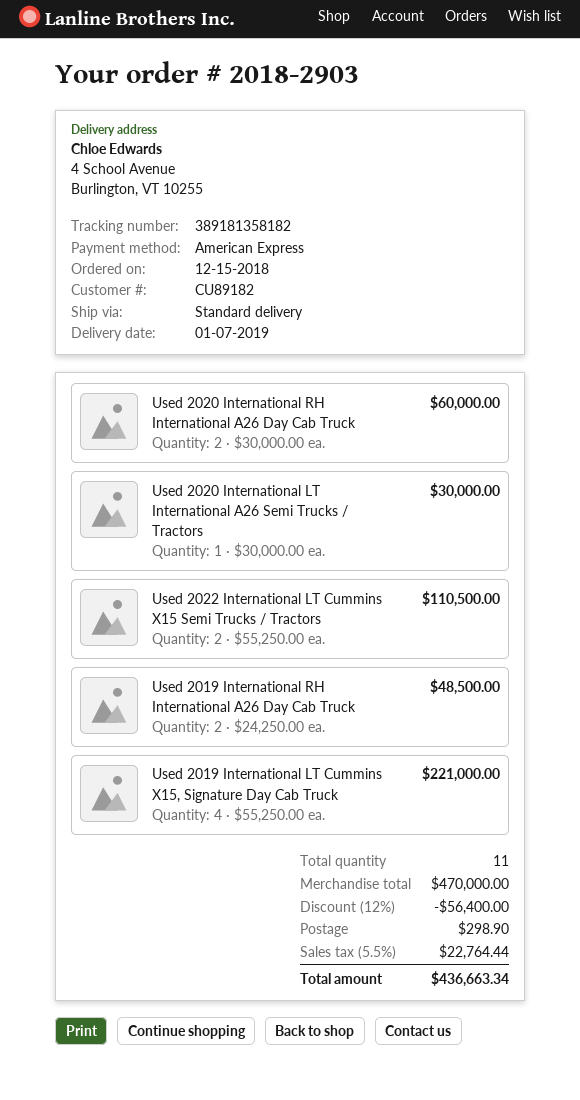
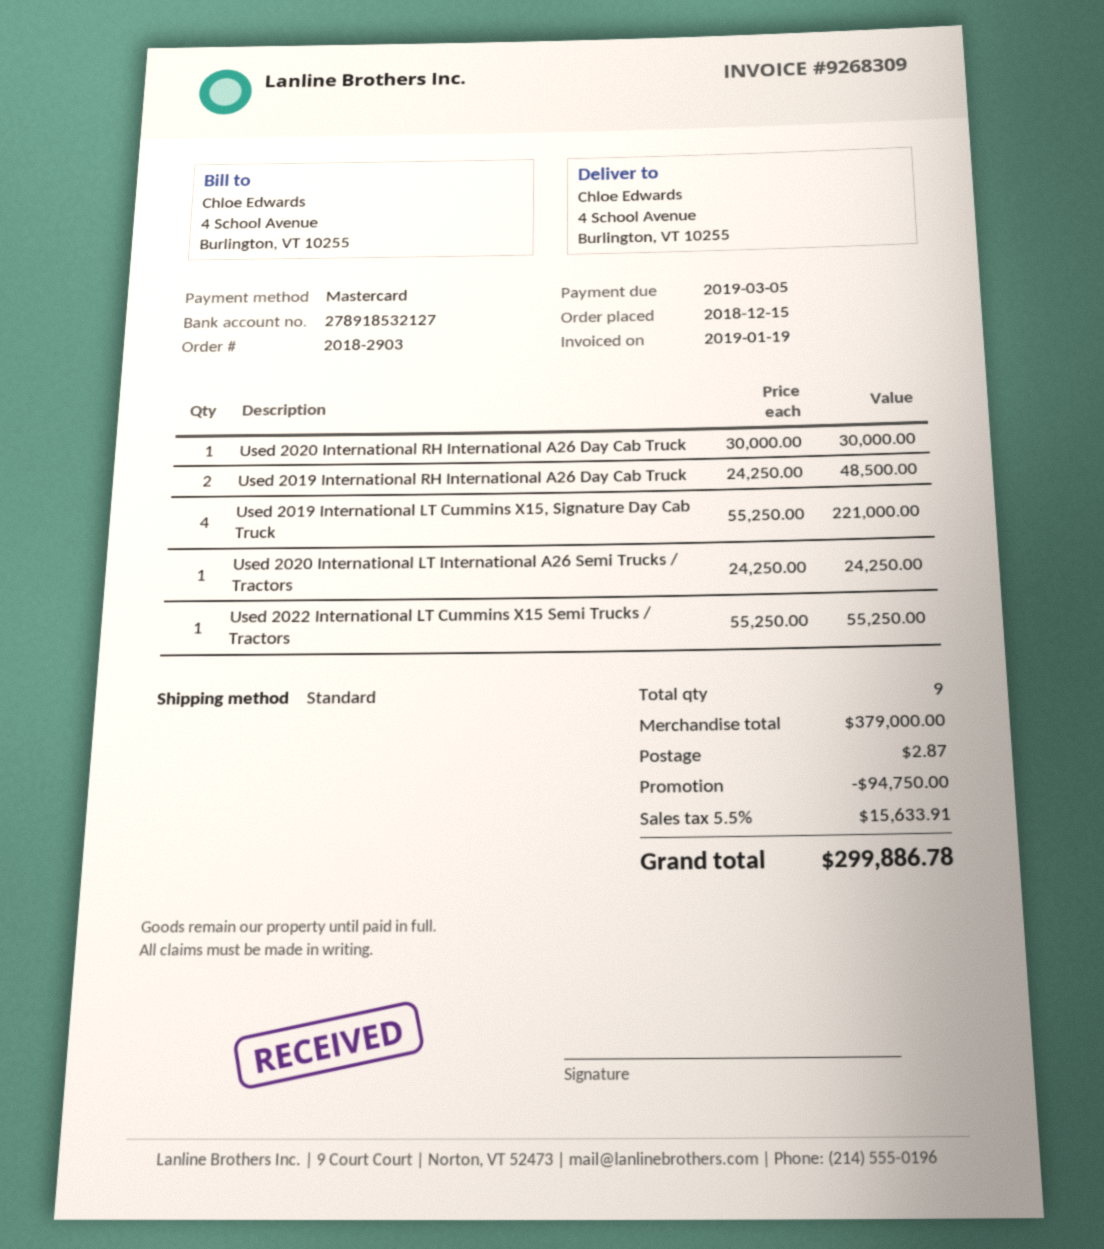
payment method: American Express -> Mastercard
Used 2020 International RH International A26 Day Cab Truck: 2 x 30000.00 = 60000.00 -> 1 x 30000.00 = 30000.00
Used 2020 International LT International A26 Semi Trucks / Tractors: 1 x 30000.00 = 30000.00 -> 1 x 24250.00 = 24250.00
Used 2022 International LT Cummins X15 Semi Trucks / Tractors: 2 x 55250.00 = 110500.00 -> 1 x 55250.00 = 55250.00
total quantity: 11 -> 9
subtotal: 470000.00 -> 379000.00
discount: 56400.00 -> 94750.00
shipping: 298.90 -> 2.87
tax: 5.5% = 22764.44 -> 5.5% = 15633.91
total: 436663.34 -> 299886.78

